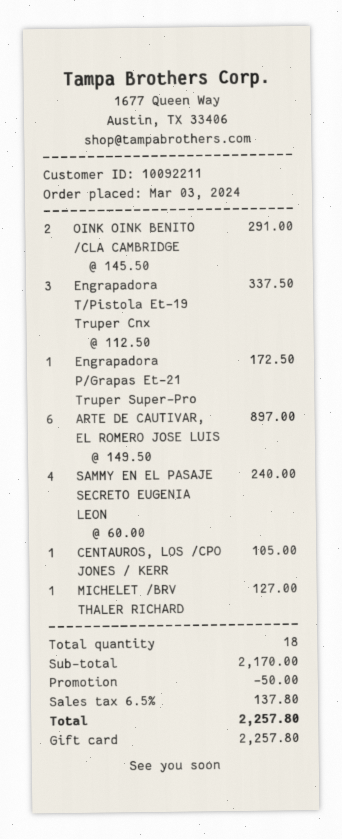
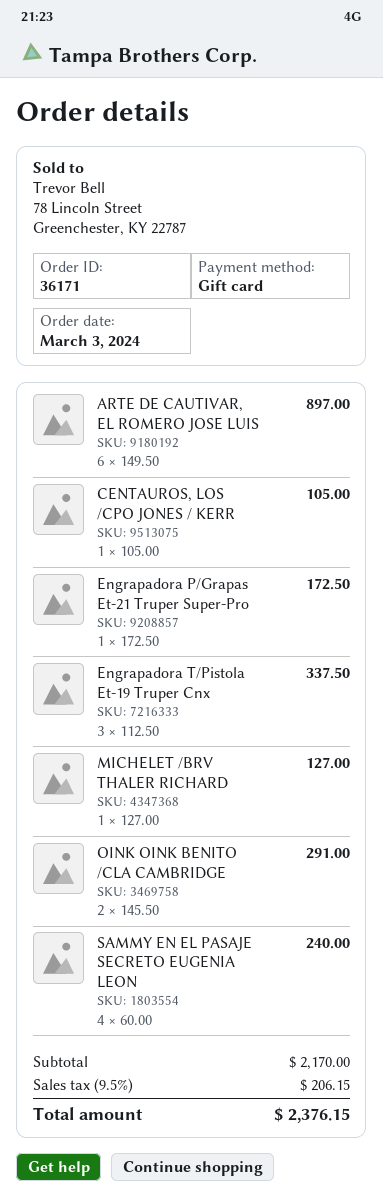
discount: 50.00 -> none
tax: 6.5% = 137.80 -> 9.5% = 206.15
total: 2257.80 -> 2376.15

